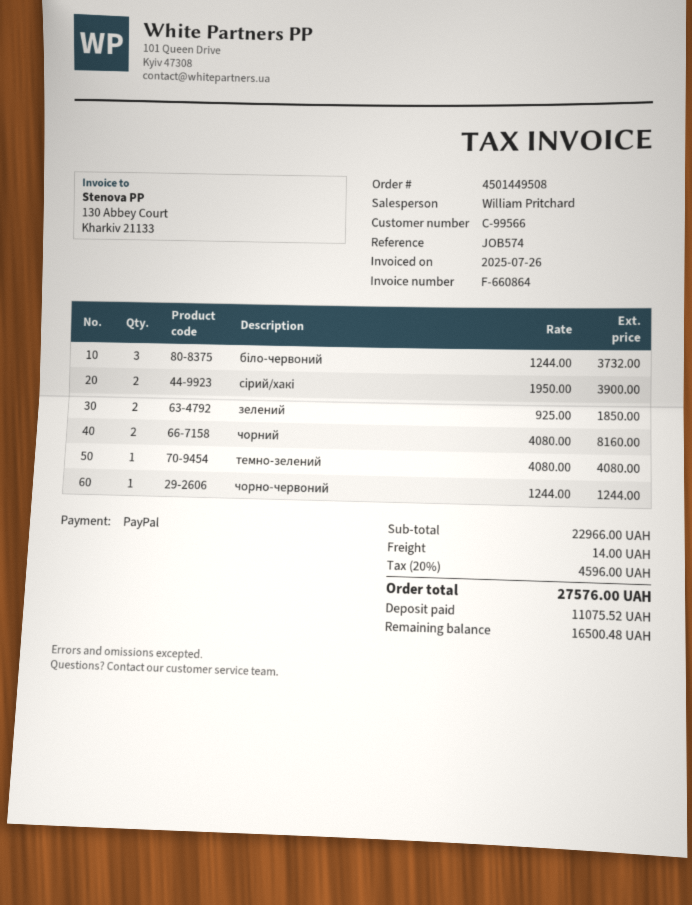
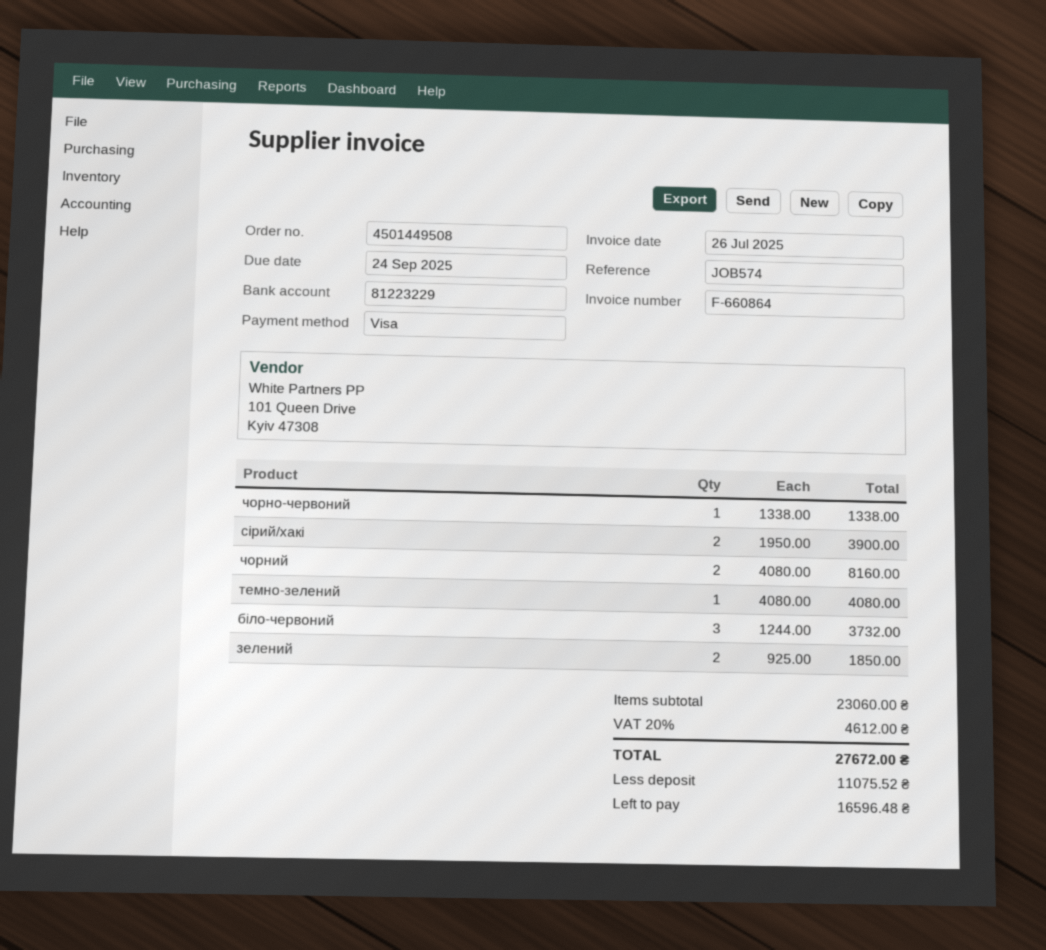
payment method: PayPal -> Visa
чорно-червоний: 1 x 1244.00 = 1244.00 -> 1 x 1338.00 = 1338.00
subtotal: 22966.00 -> 23060.00
shipping: 14.00 -> none
tax: 20% = 4596.00 -> 20% = 4612.00
total: 27576.00 -> 27672.00
balance: 16500.48 -> 16596.48

